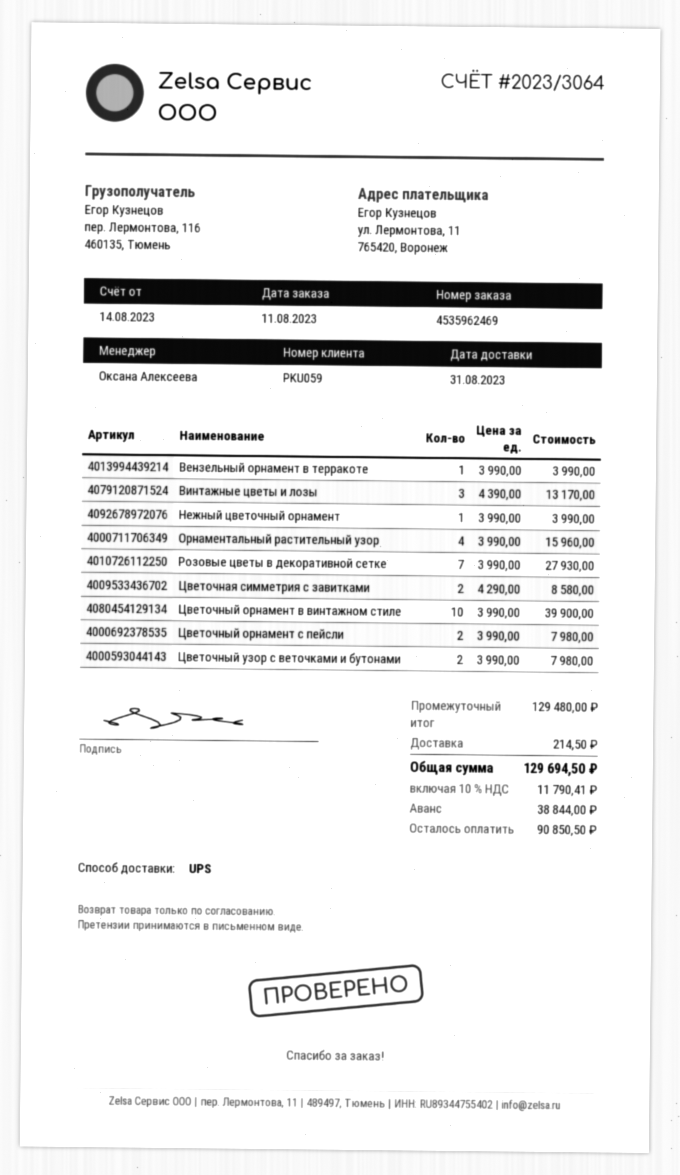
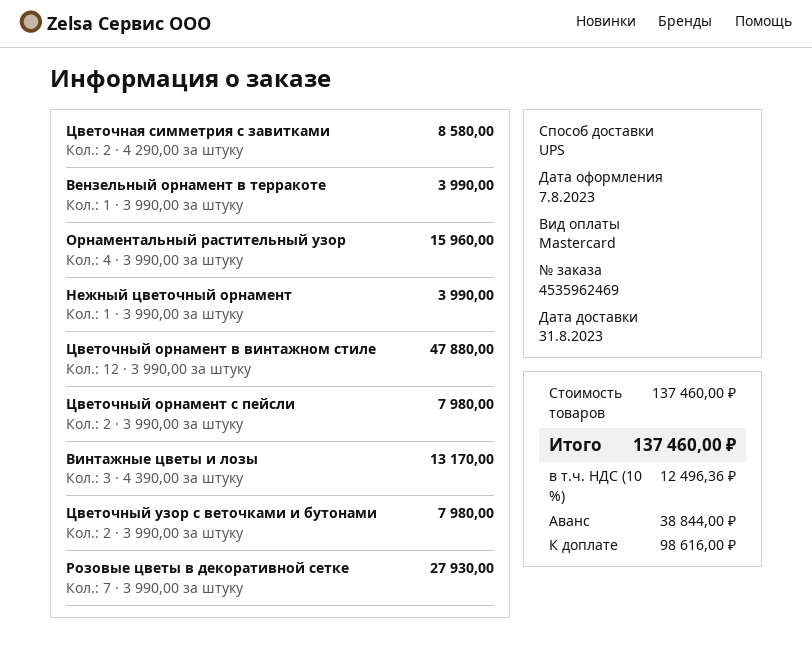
order date: 2023-08-11 -> 2023-08-07
Цветочный орнамент в винтажном стиле: 10 x 3990.00 = 39900.00 -> 12 x 3990.00 = 47880.00
subtotal: 129480.00 -> 137460.00
shipping: 214.50 -> none
tax: 10% = 11790.41 -> 10% = 12496.36
total: 129694.50 -> 137460.00
balance: 90850.50 -> 98616.00

